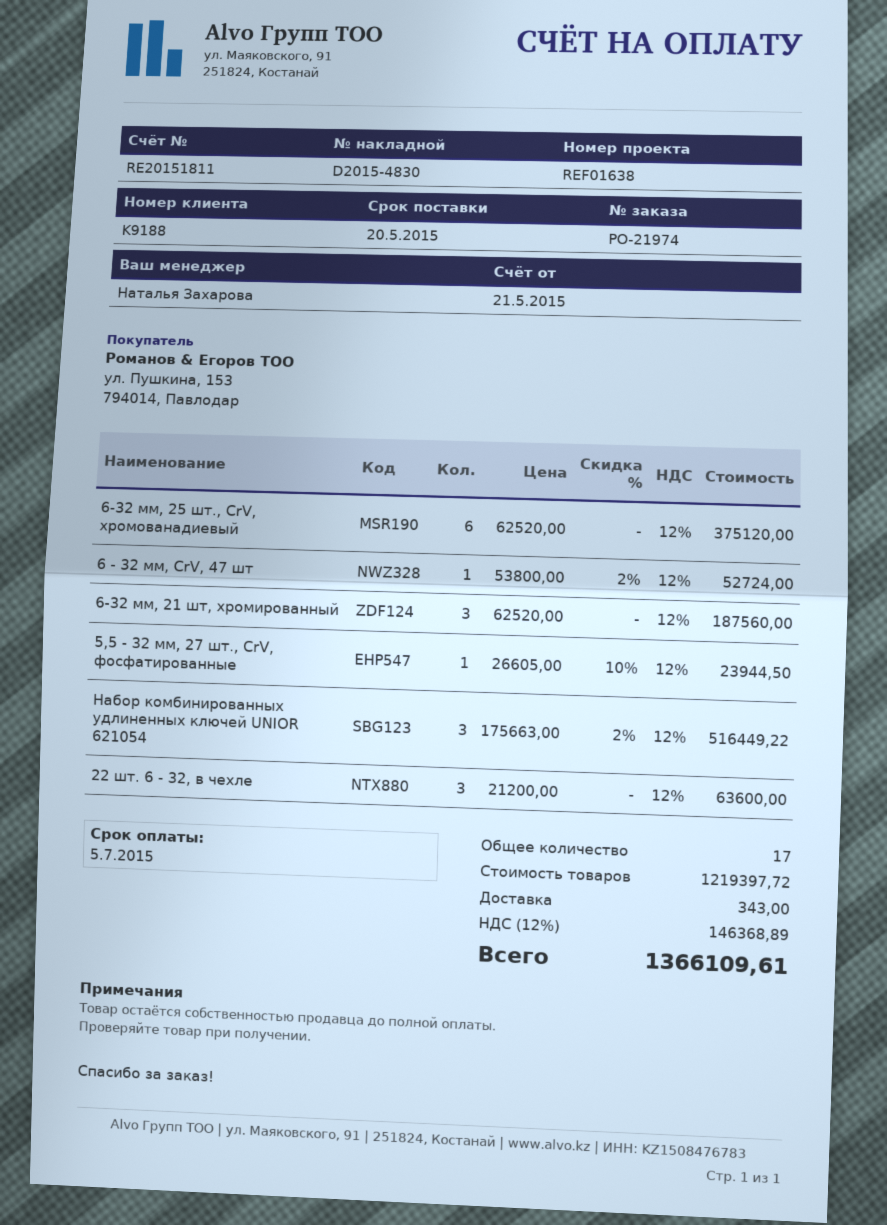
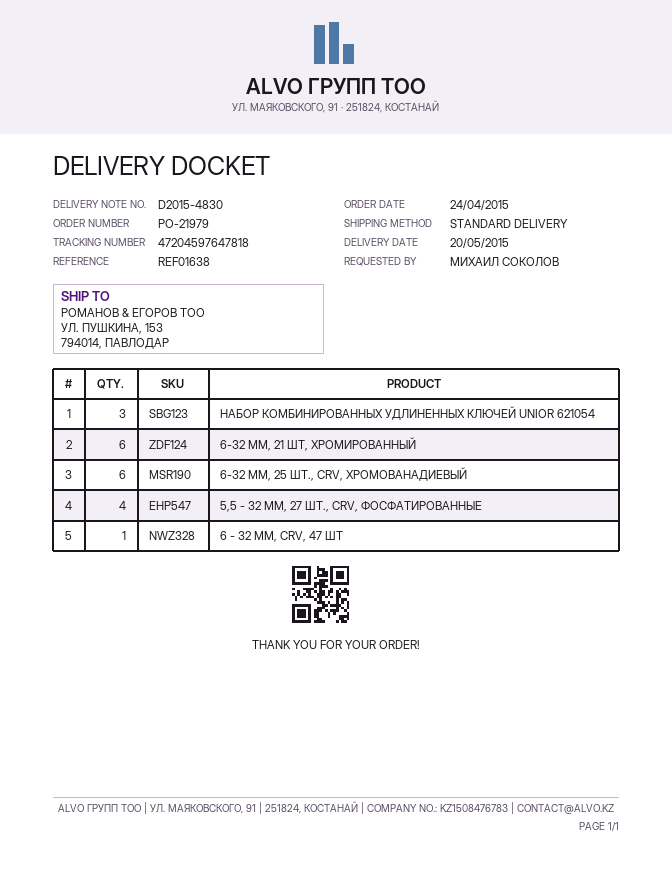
order number: PO-21974 -> PO-21979
6-32 мм, 21 шт, хромированный: 3 -> 6
5,5 - 32 мм, 27 шт., CrV, фосфатированные: 1 -> 4
22 шт. 6 - 32, в чехле: 3 -> none

